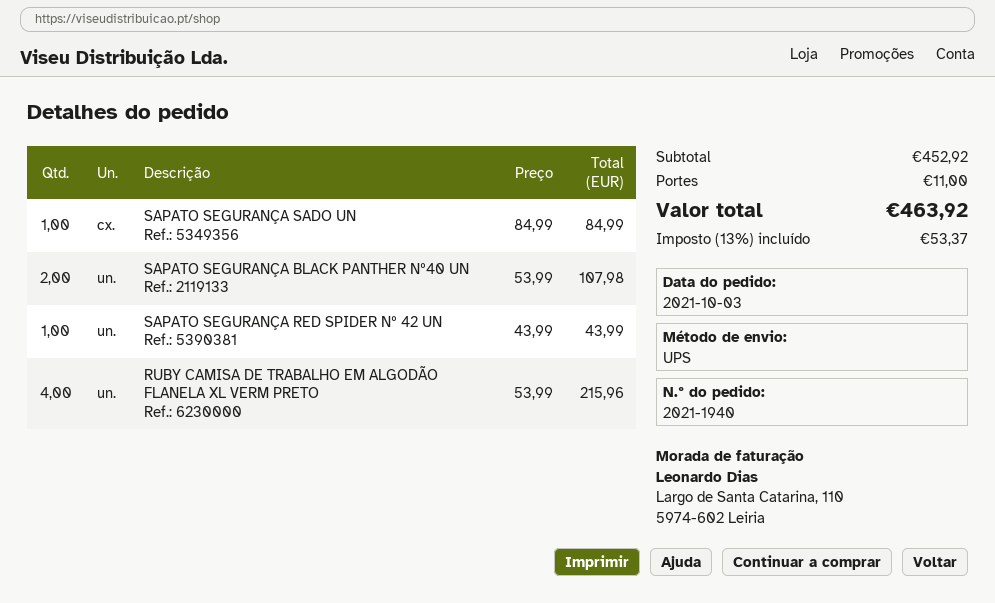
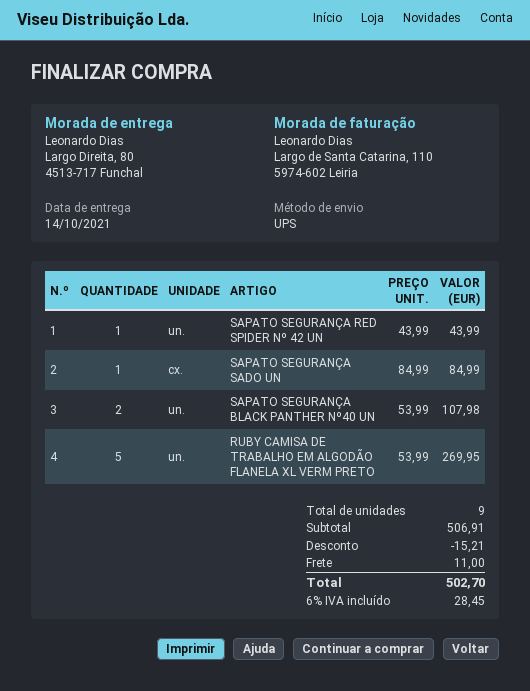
RUBY CAMISA DE TRABALHO EM ALGODÃO FLANELA XL VERM PRETO: 4 x 53.99 = 215.96 -> 5 x 53.99 = 269.95
subtotal: 452.92 -> 506.91
discount: none -> 15.21
tax: 13% = 53.37 -> 6% = 28.45
total: 463.92 -> 502.70

